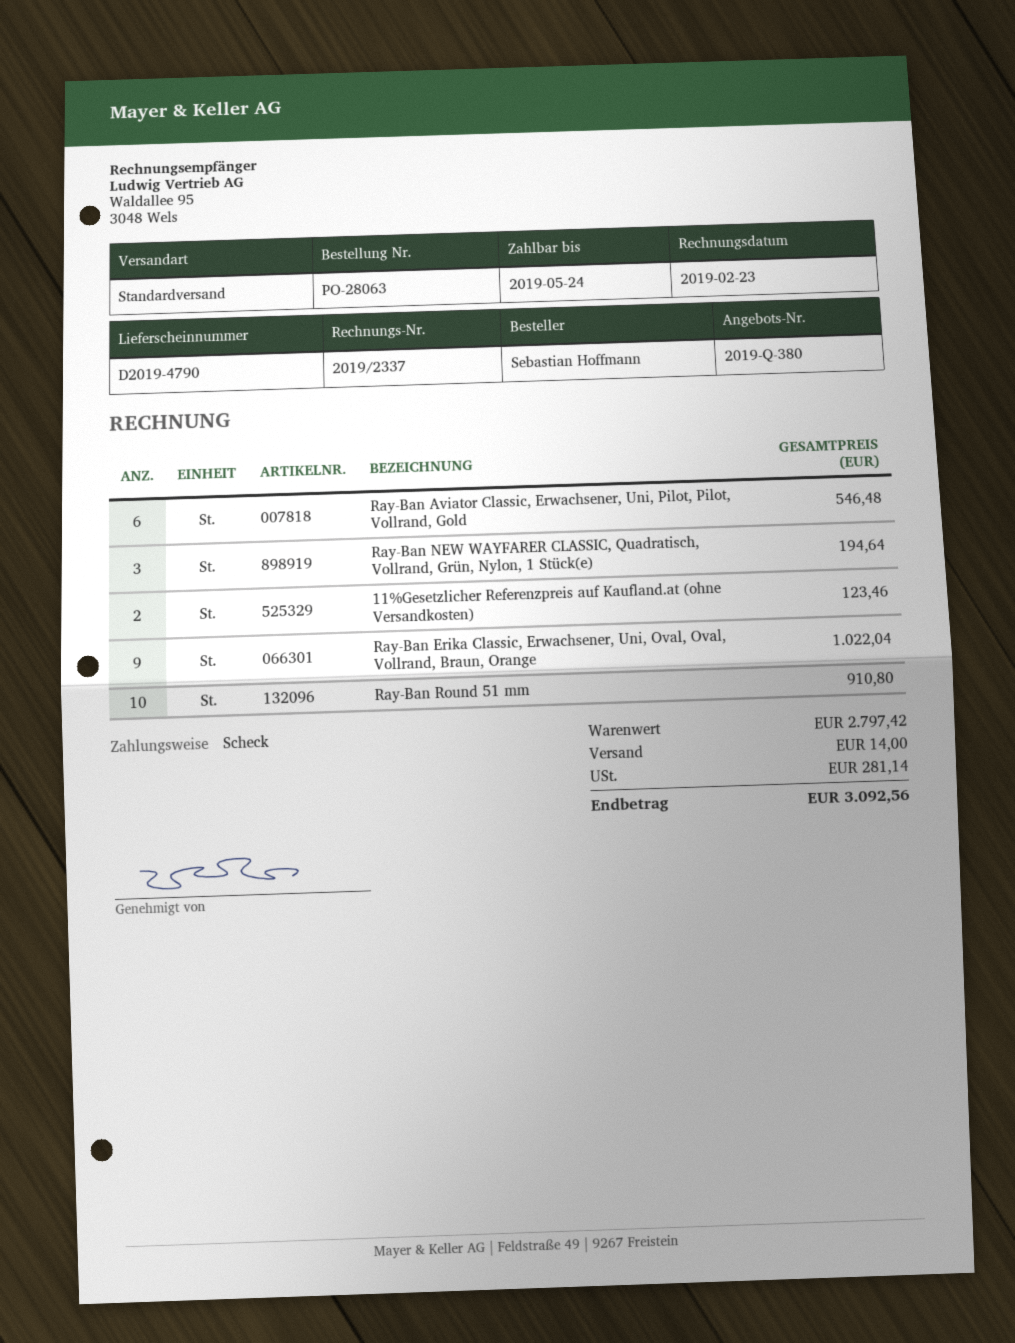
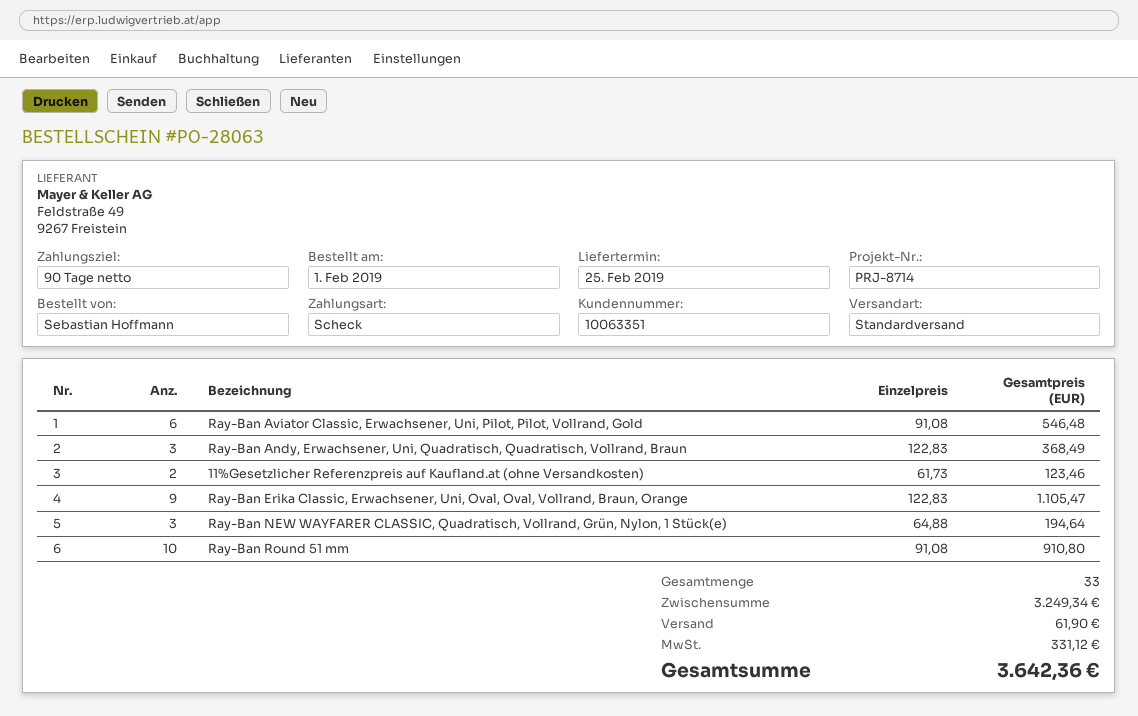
Ray-Ban Erika Classic, Erwachsener, Uni, Oval, Oval, Vollrand, Braun, Orange: 9 for 1022.04 -> 9 for 1105.47
Ray-Ban Andy, Erwachsener, Uni, Quadratisch, Quadratisch, Vollrand, Braun: none -> 3 for 368.49
subtotal: 2797.42 -> 3249.34
shipping: 14.00 -> 61.90
tax: 281.14 -> 331.12
total: 3092.56 -> 3642.36

